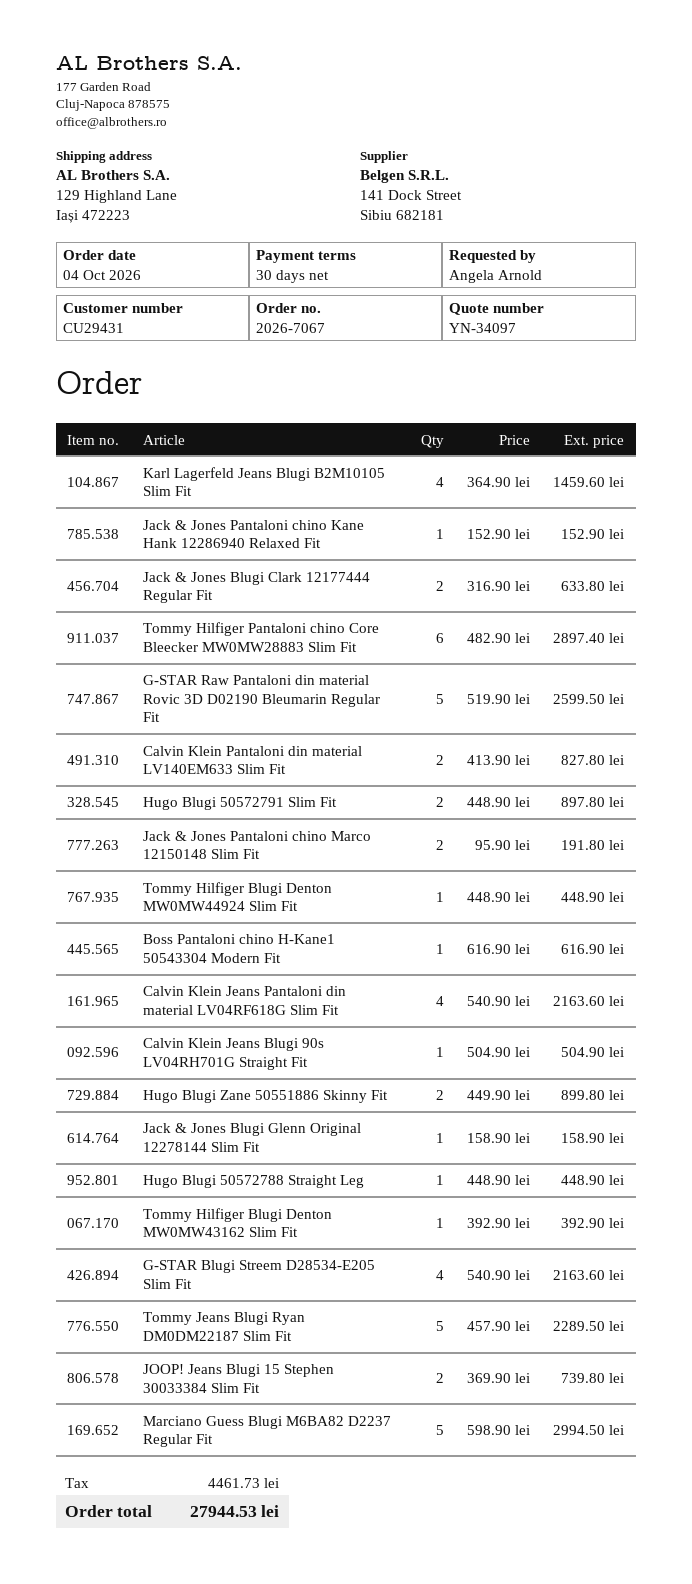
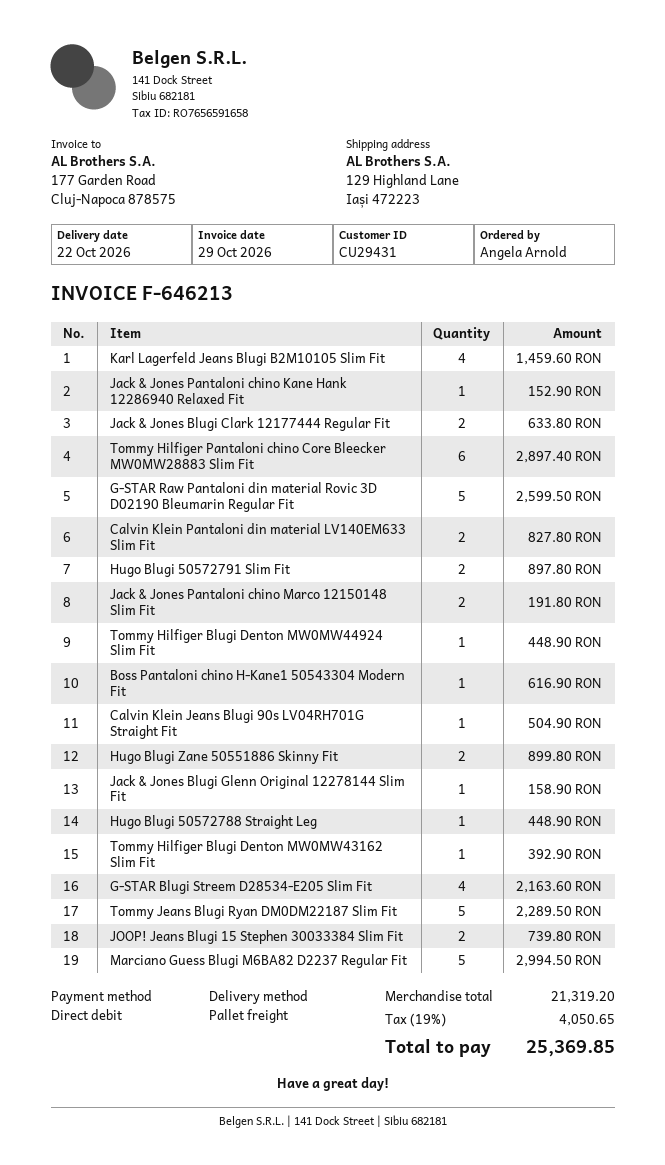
Calvin Klein Jeans Pantaloni din material LV04RF618G Slim Fit: 4 for 2163.60 -> none
tax: 4461.73 -> 4050.65
total: 27944.53 -> 25369.85

